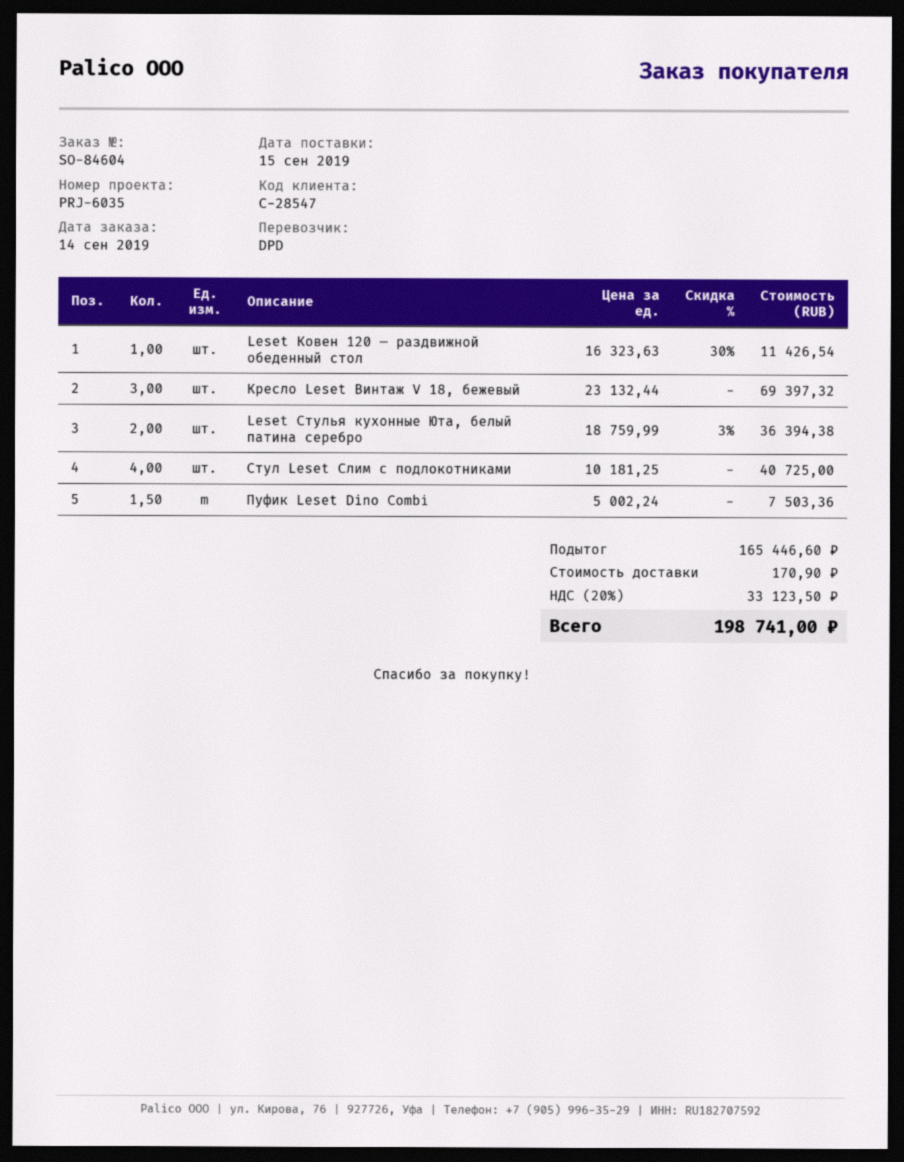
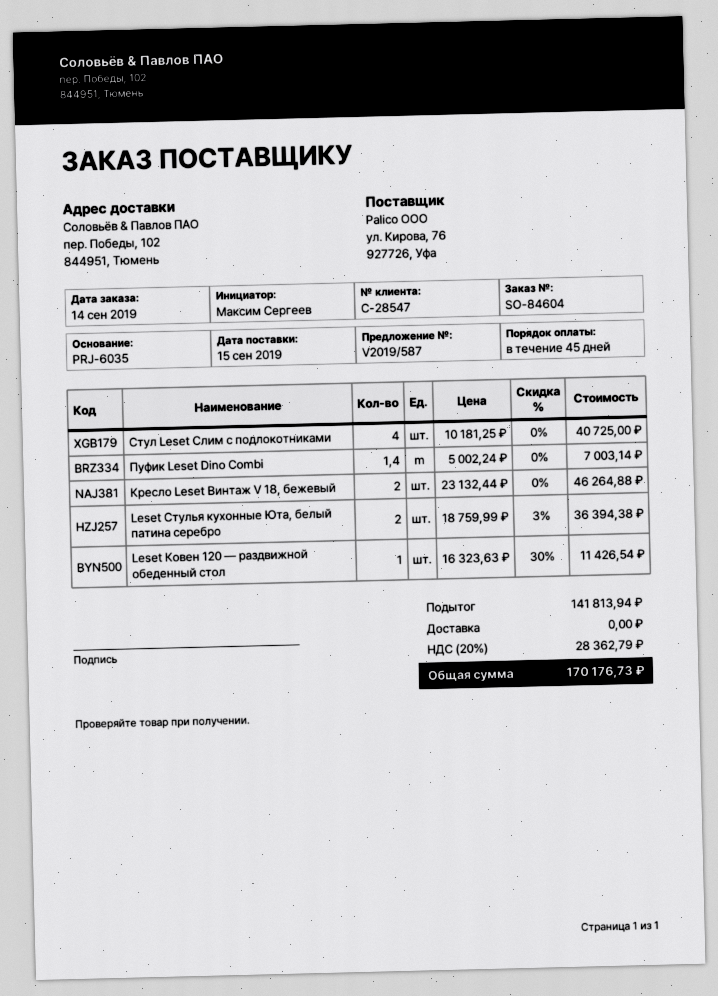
Кресло Leset Винтаж V 18, бежевый: 3 x 23132.44 = 69397.32 -> 2 x 23132.44 = 46264.88
Пуфик Leset Dino Combi: 1.5 x 5002.24 = 7503.36 -> 1.4 x 5002.24 = 7003.14
subtotal: 165446.60 -> 141813.94
shipping: 170.90 -> 0.00
tax: 20% = 33123.50 -> 20% = 28362.79
total: 198741.00 -> 170176.73

